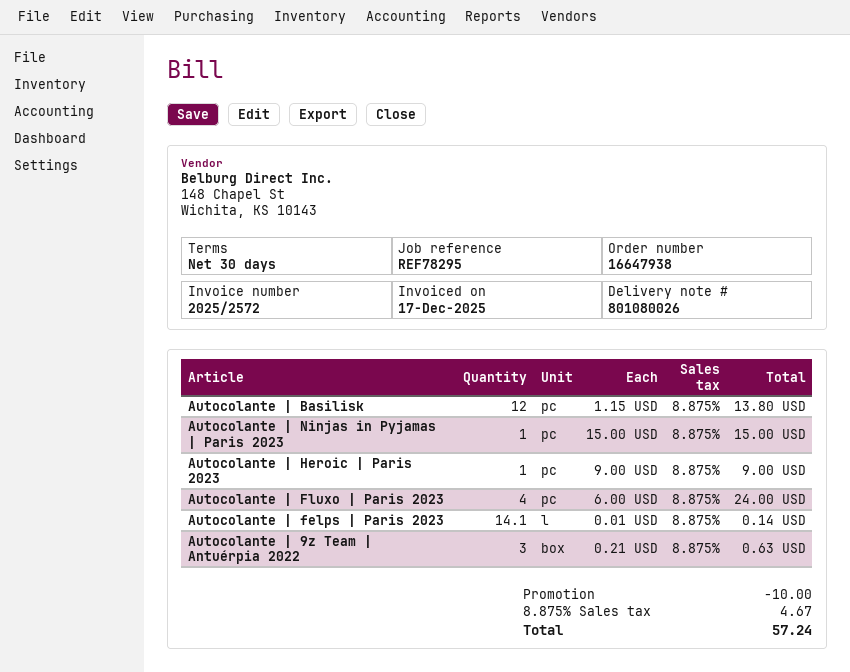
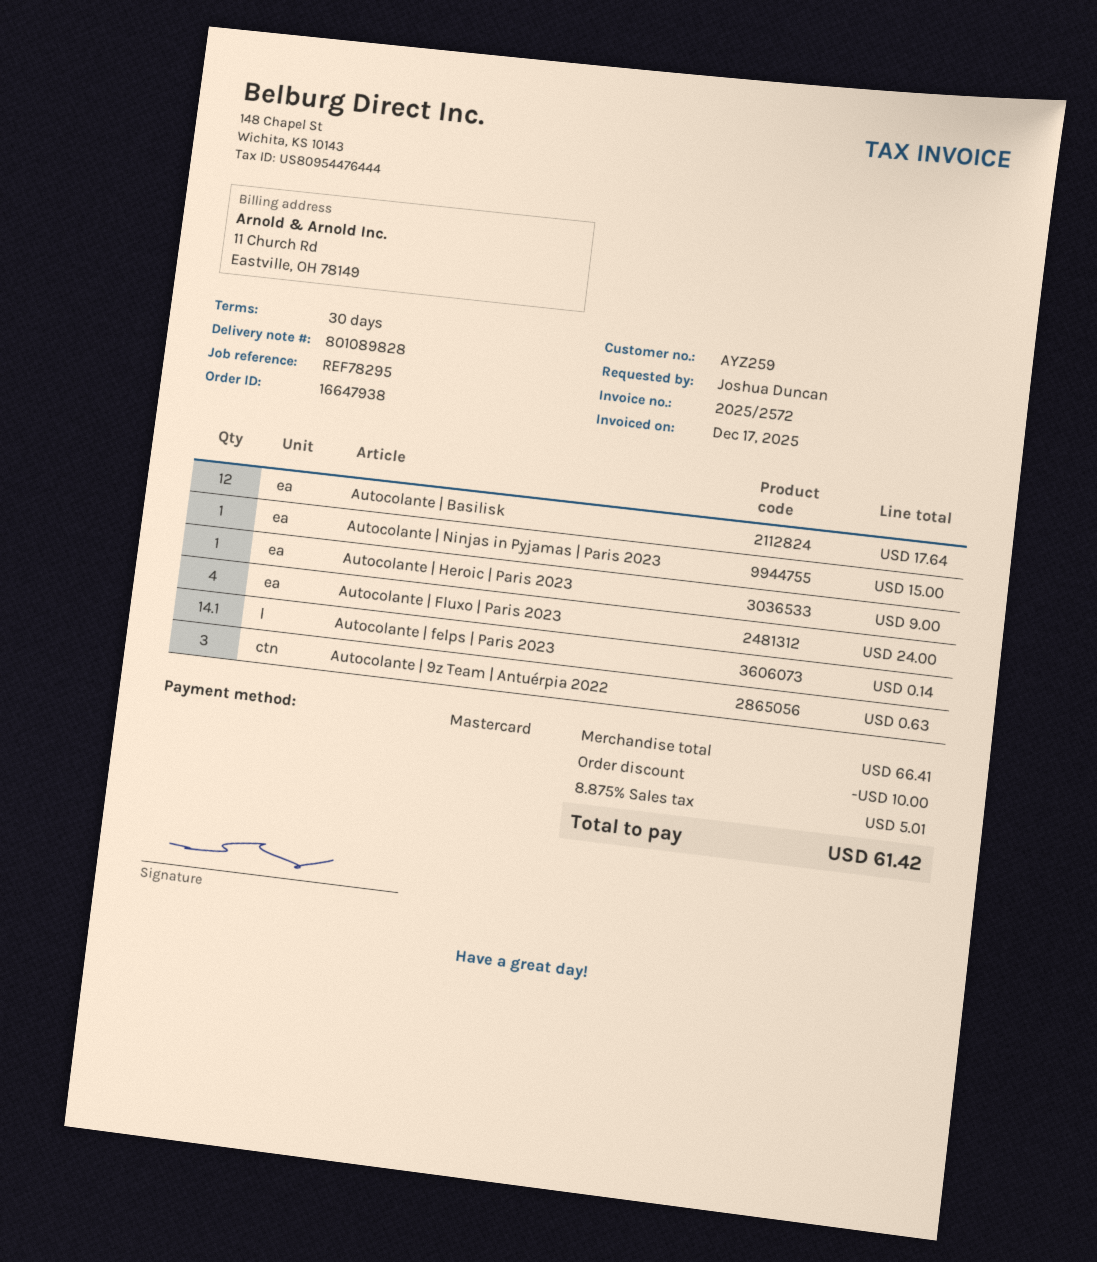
delivery note number: 801080026 -> 801089828
Autocolante | Basilisk: 12 for 13.80 -> 12 for 17.64
tax: 8.875% = 4.67 -> 8.875% = 5.01
total: 57.24 -> 61.42

